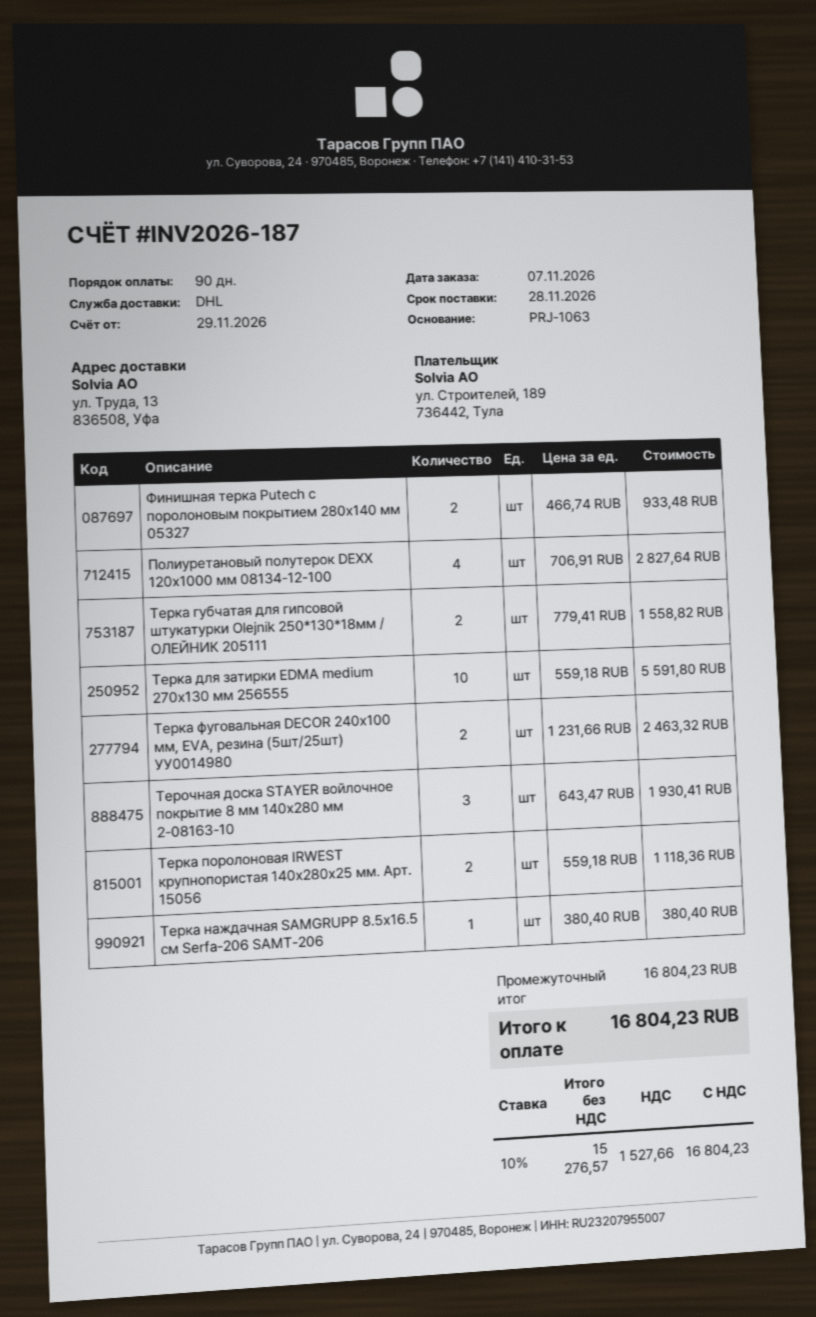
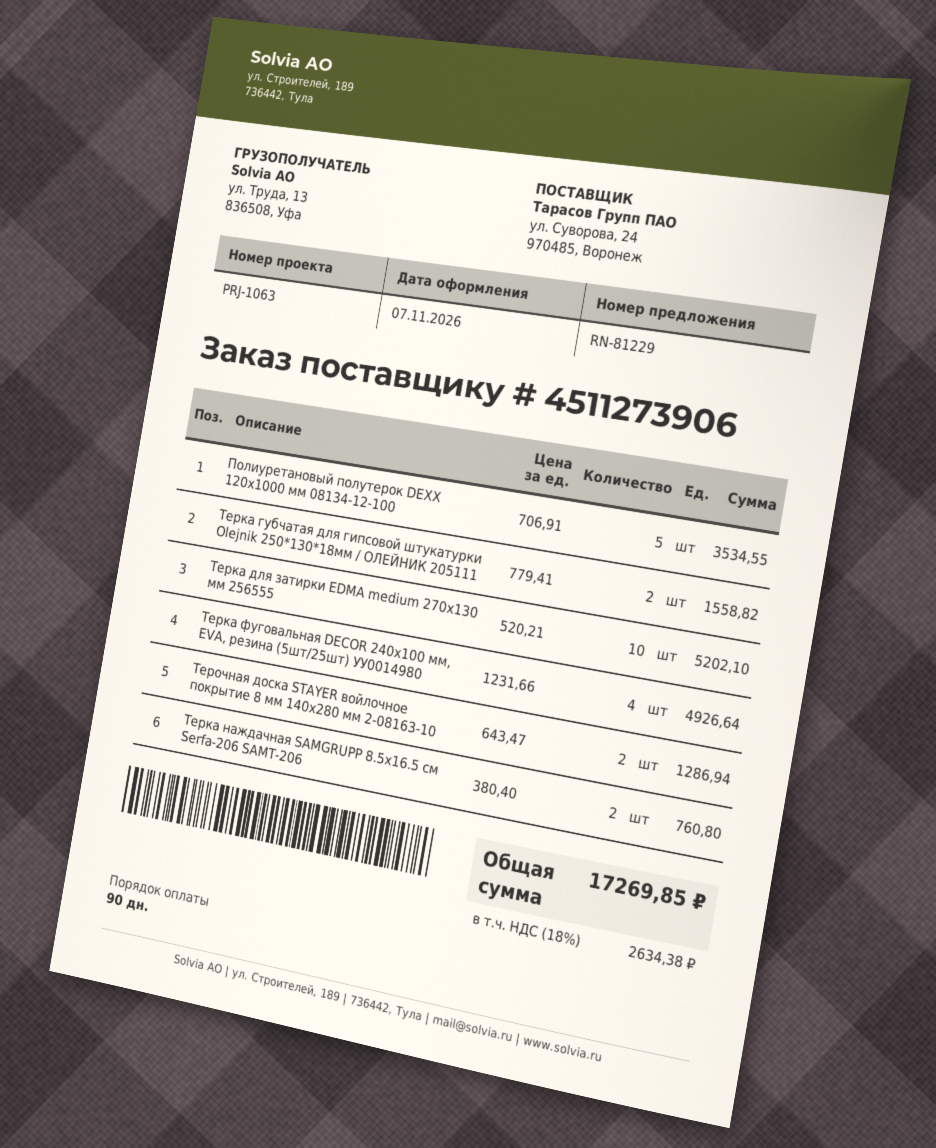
Финишная терка Putech с поролоновым покрытием 280х140 мм 05327: 2 x 466.74 = 933.48 -> none
Полиуретановый полутерок DEXX 120x1000 мм 08134-12-100: 4 x 706.91 = 2827.64 -> 5 x 706.91 = 3534.55
Терка для затирки EDMA medium 270x130 мм 256555: 10 x 559.18 = 5591.80 -> 10 x 520.21 = 5202.10
Терка фуговальная DECOR 240х100 мм, EVA, резина (5шт/25шт) УУ0014980: 2 x 1231.66 = 2463.32 -> 4 x 1231.66 = 4926.64
Терочная доска STAYER войлочное покрытие 8 мм 140x280 мм 2-08163-10: 3 x 643.47 = 1930.41 -> 2 x 643.47 = 1286.94
Терка поролоновая IRWEST крупнопористая 140х280х25 мм. Арт. 15056: 2 x 559.18 = 1118.36 -> none
Терка наждачная SAMGRUPP 8.5х16.5 см Serfa-206 SAMT-206: 1 x 380.40 = 380.40 -> 2 x 380.40 = 760.80
tax: 10% = 1527.66 -> 18% = 2634.38
total: 16804.23 -> 17269.85

